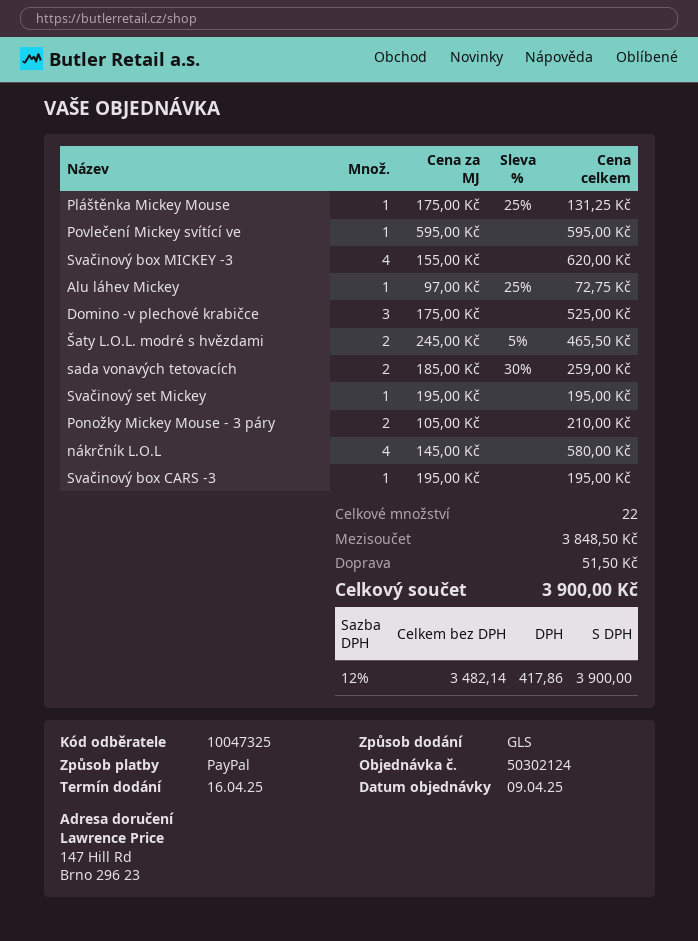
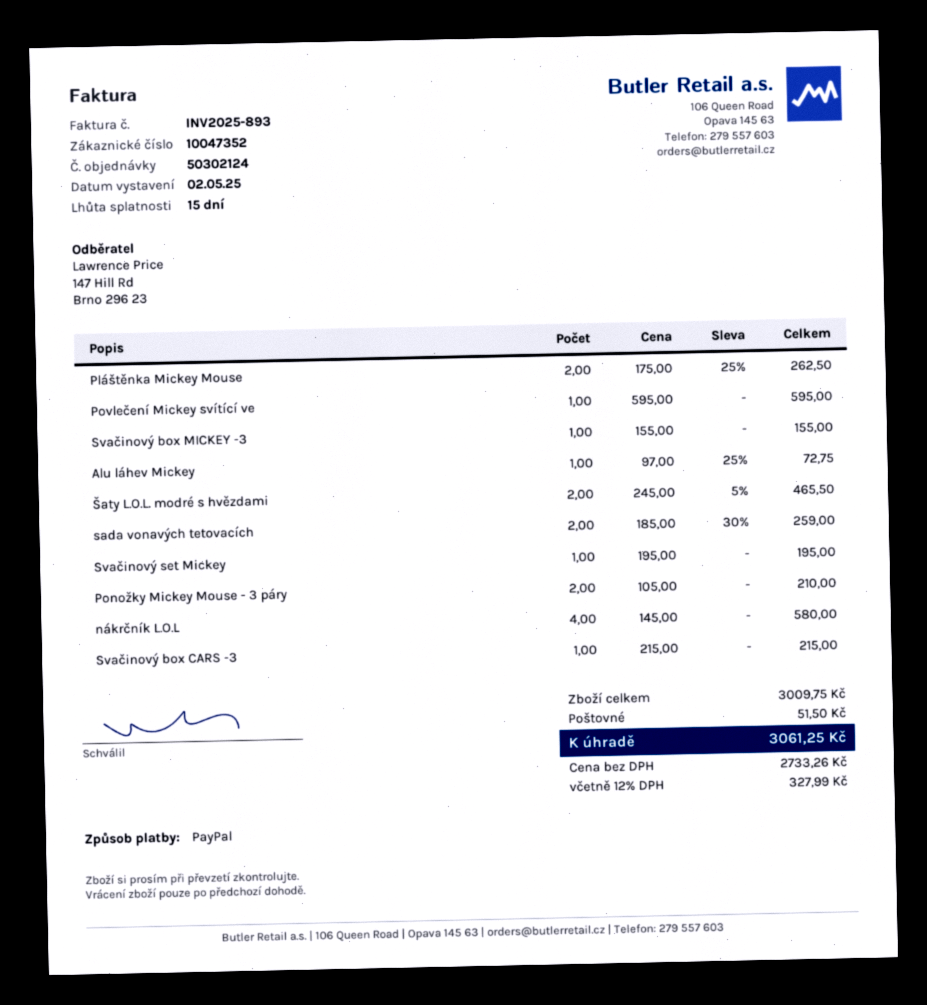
customer number: 10047325 -> 10047352
Pláštěnka Mickey Mouse: 1 x 175.00 - 25% = 131.25 -> 2 x 175.00 - 25% = 262.50
Svačinový box MICKEY -3: 4 x 155.00 = 620.00 -> 1 x 155.00 = 155.00
Domino -v plechové krabičce: 3 x 175.00 = 525.00 -> none
Svačinový box CARS -3: 1 x 195.00 = 195.00 -> 1 x 215.00 = 215.00
subtotal: 3848.50 -> 3009.75
net: 3482.14 -> 2733.26
tax: 12% = 417.86 -> 12% = 327.99
total: 3900.00 -> 3061.25

